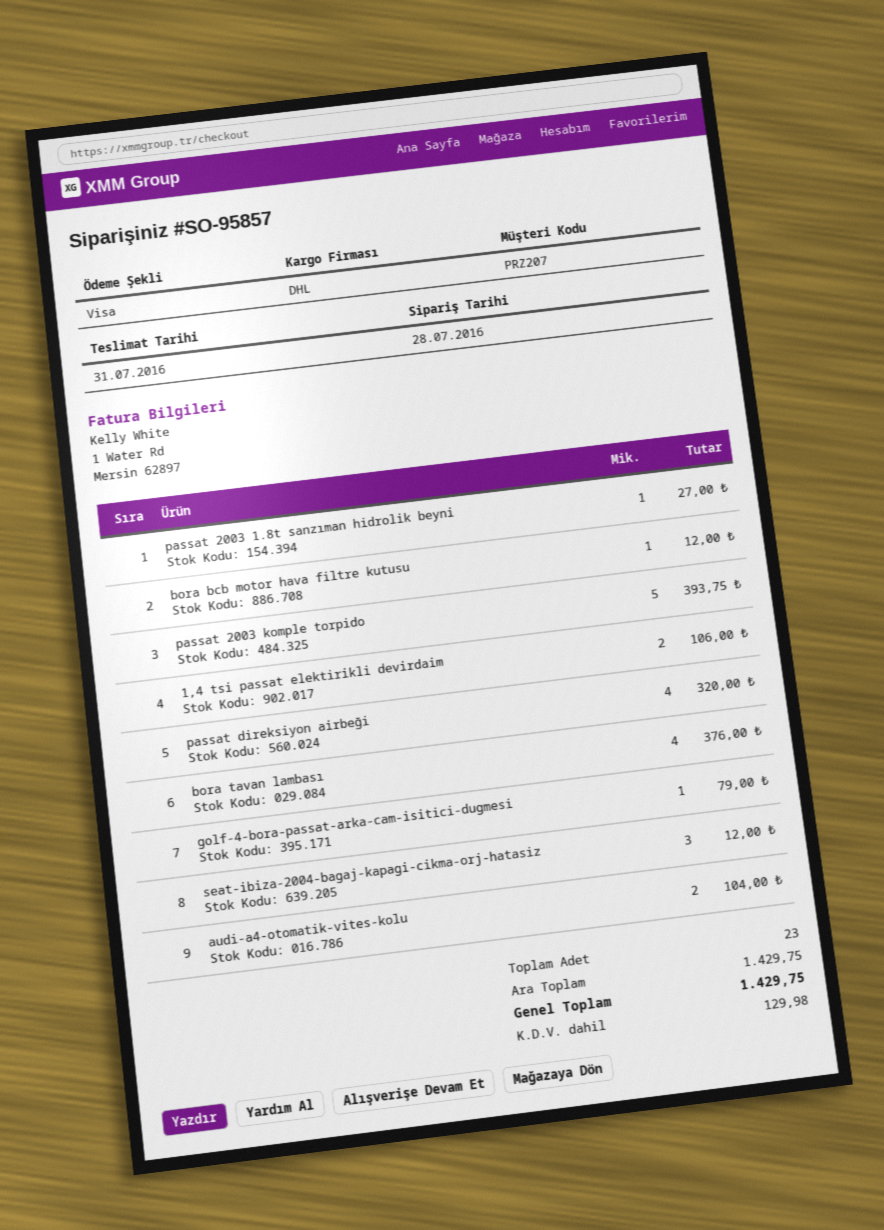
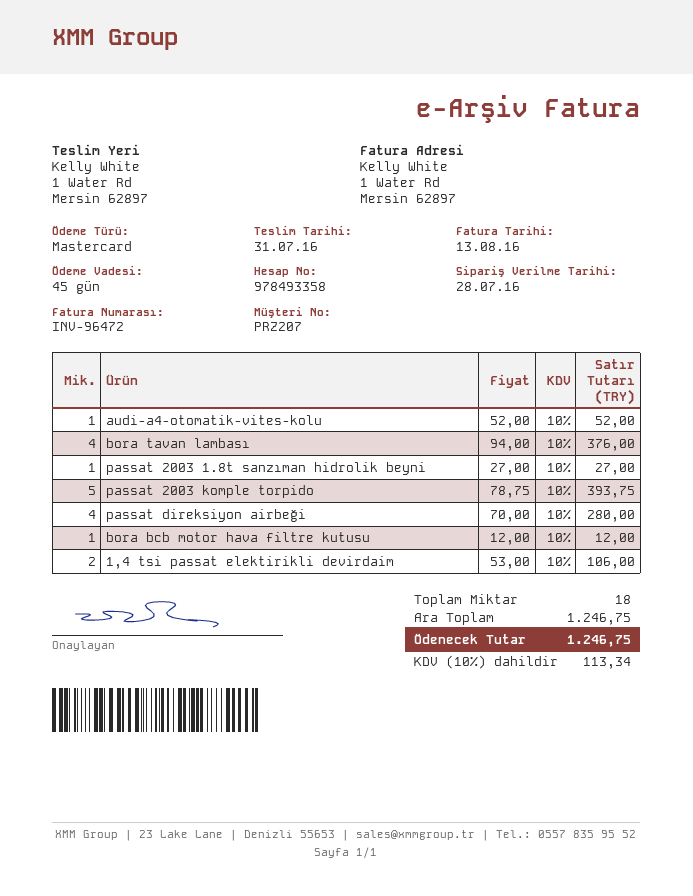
payment method: Visa -> Mastercard
passat direksiyon airbeği: 4 for 320.00 -> 4 for 280.00
golf-4-bora-passat-arka-cam-isitici-dugmesi: 1 for 79.00 -> none
seat-ibiza-2004-bagaj-kapagi-cikma-orj-hatasiz: 3 for 12.00 -> none
audi-a4-otomatik-vites-kolu: 2 for 104.00 -> 1 for 52.00
total quantity: 23 -> 18
subtotal: 1429.75 -> 1246.75
tax: 129.98 -> 113.34
total: 1429.75 -> 1246.75

